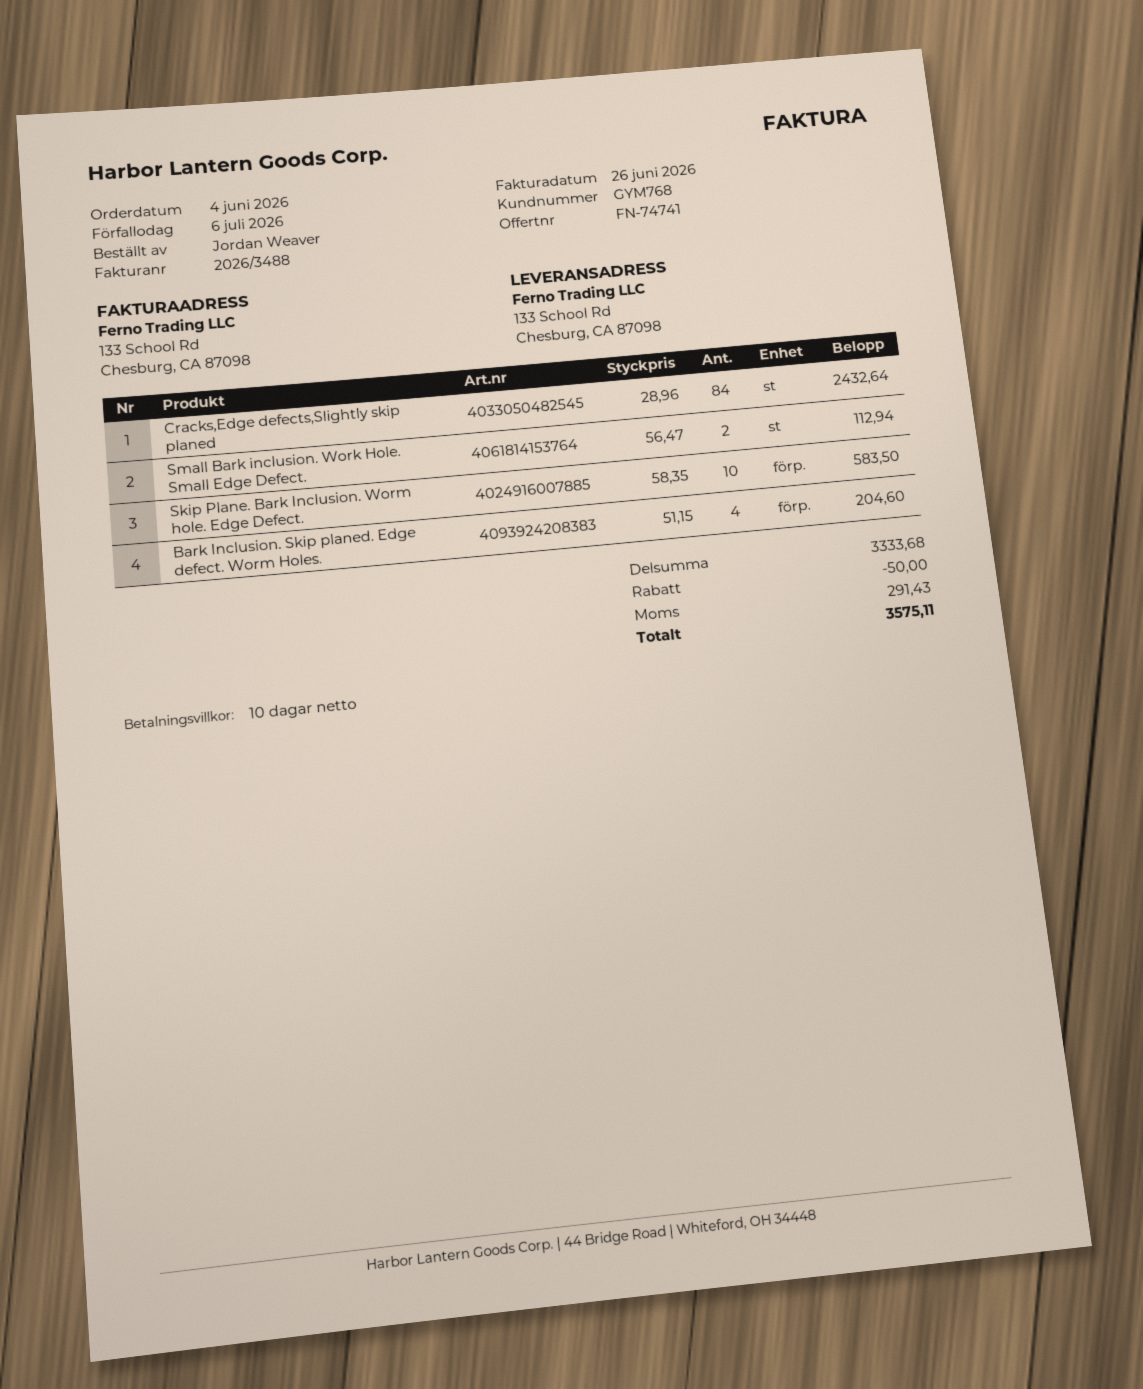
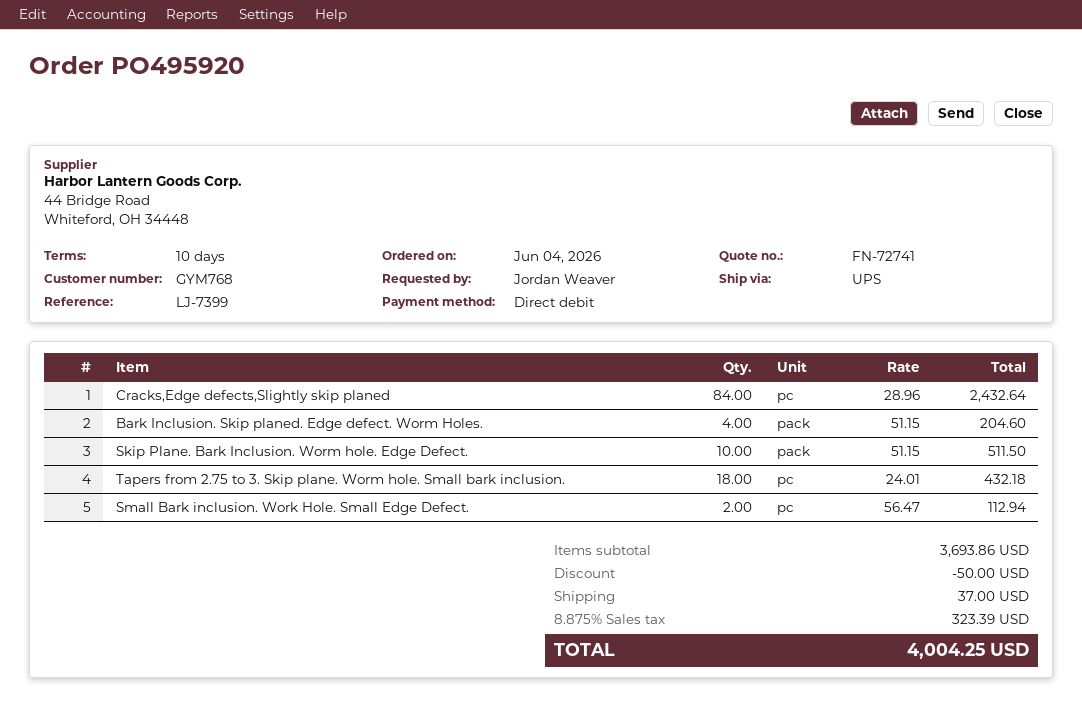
quote number: FN-74741 -> FN-72741
Skip Plane. Bark Inclusion. Worm hole. Edge Defect.: 10 x 58.35 = 583.50 -> 10 x 51.15 = 511.50
Tapers from 2.75 to 3. Skip plane. Worm hole. Small bark inclusion.: none -> 18 x 24.01 = 432.18
subtotal: 3333.68 -> 3693.86
shipping: none -> 37.00
tax: 291.43 -> 323.39
total: 3575.11 -> 4004.25

